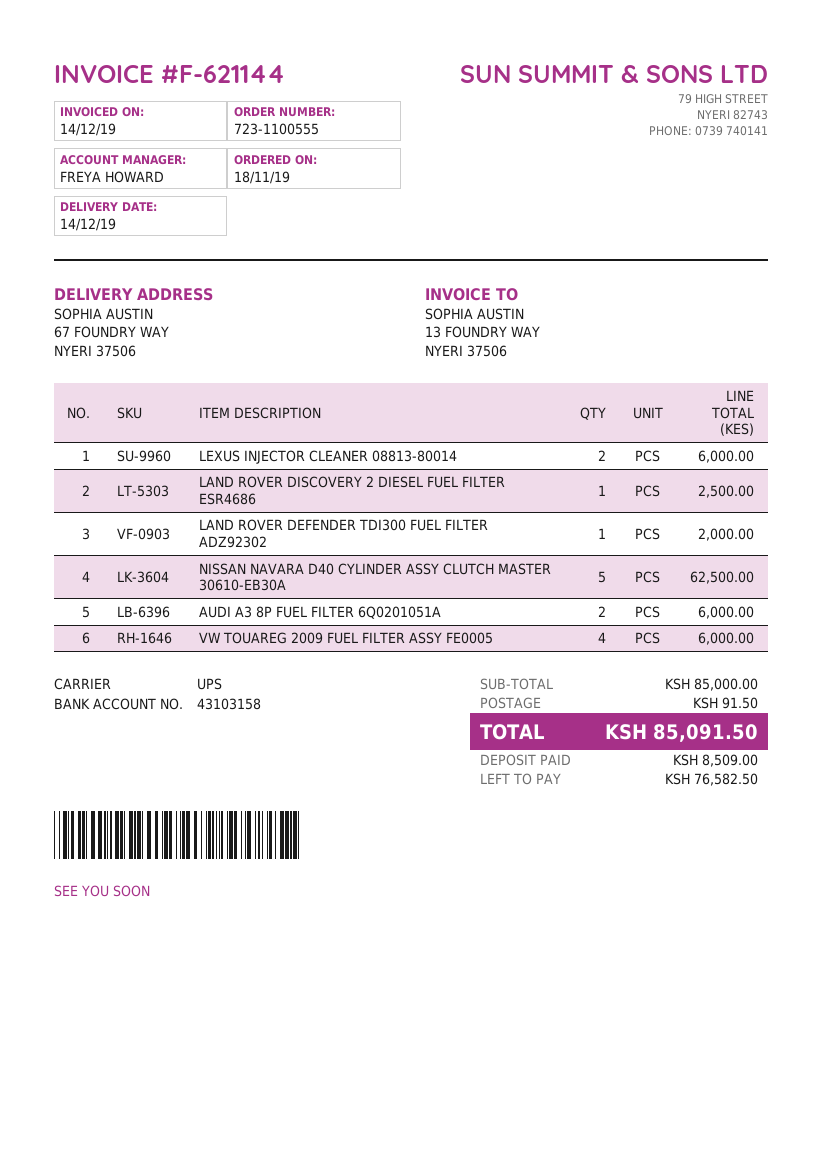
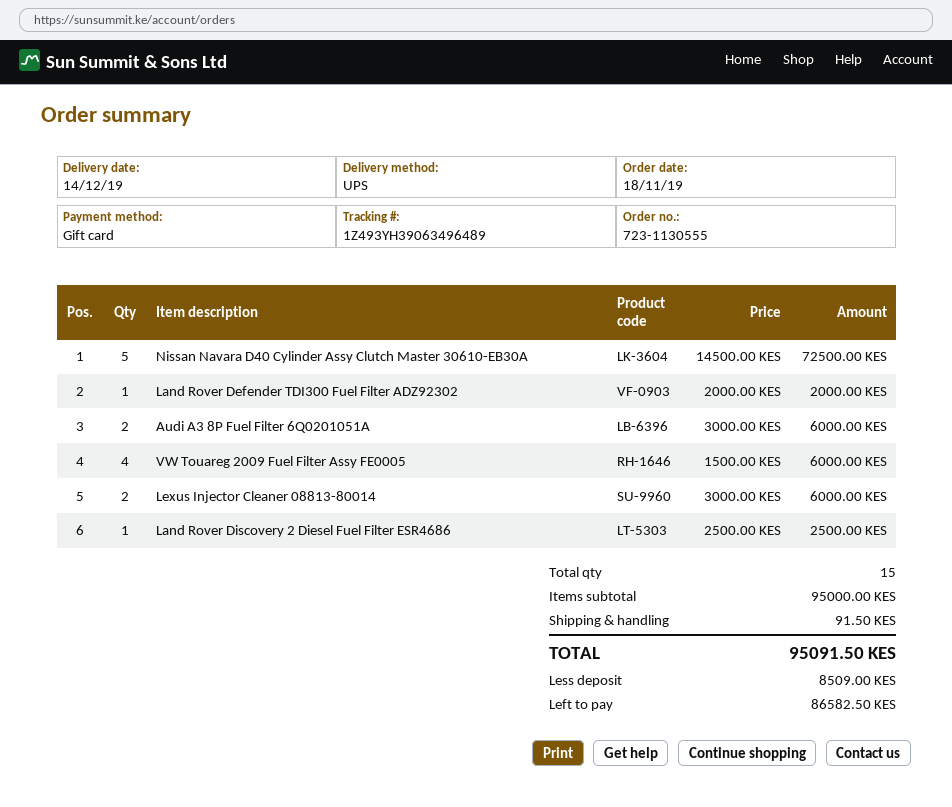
order number: 723-1100555 -> 723-1130555
NISSAN NAVARA D40 CYLINDER ASSY CLUTCH MASTER 30610-EB30A: 5 for 62500.00 -> 5 for 72500.00
subtotal: 85000.00 -> 95000.00
total: 85091.50 -> 95091.50
balance: 76582.50 -> 86582.50

